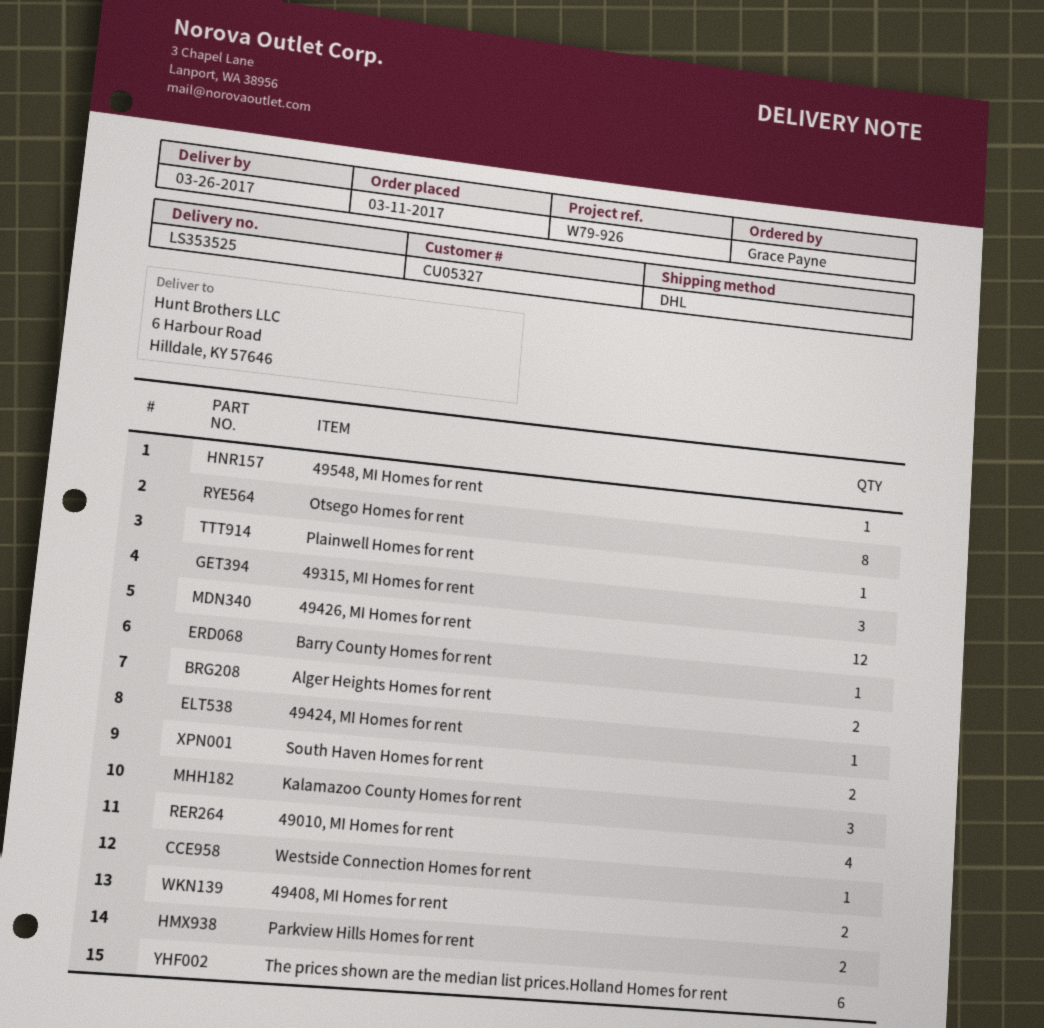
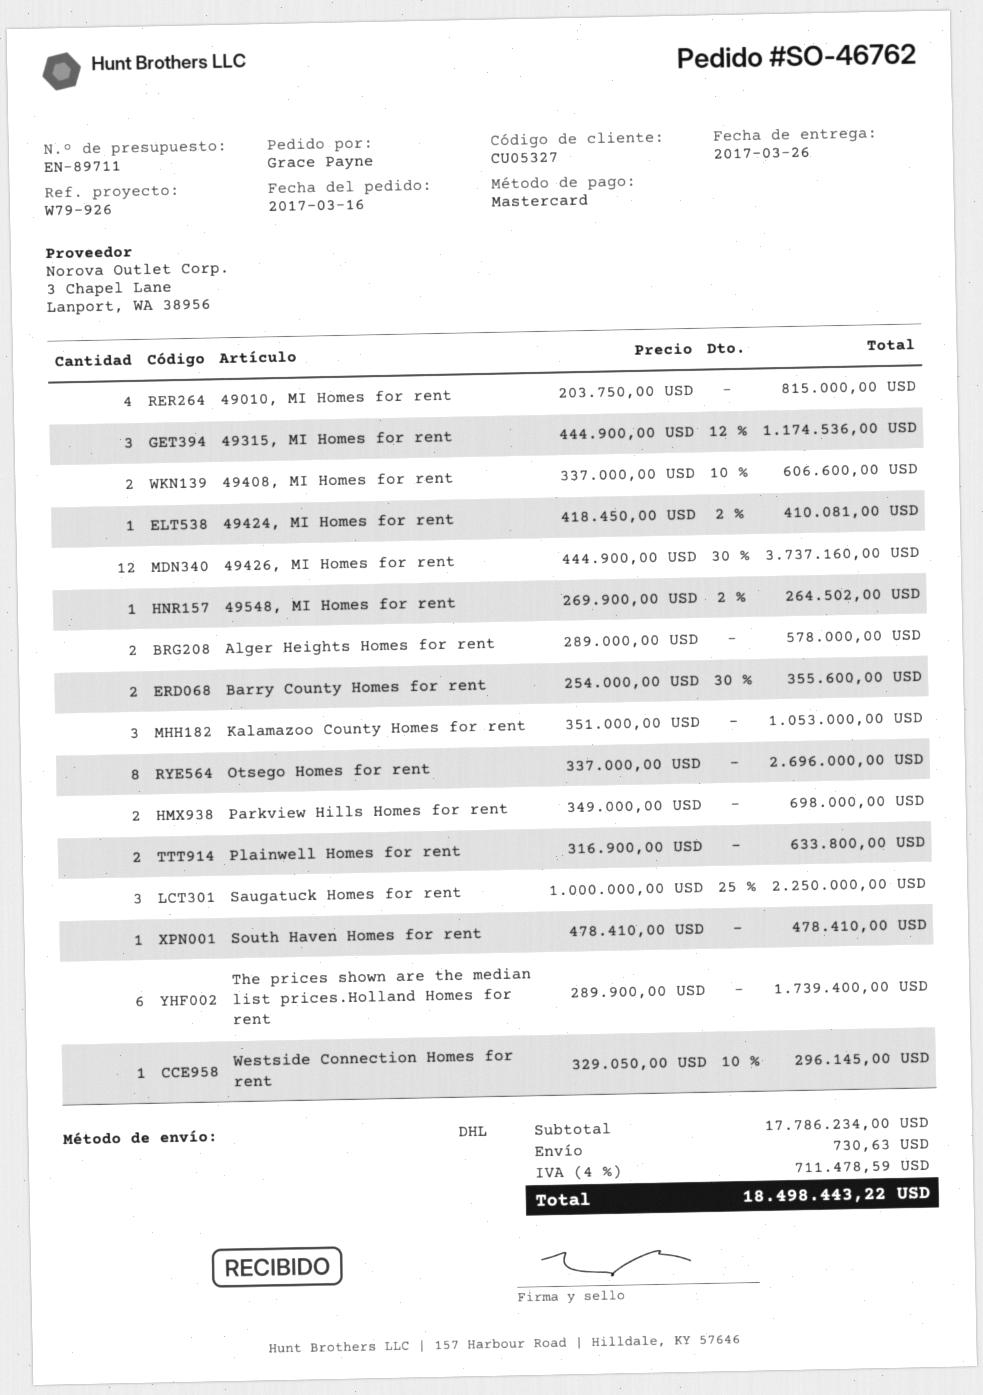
order date: 2017-03-11 -> 2017-03-16
Plainwell Homes for rent: 1 -> 2
Barry County Homes for rent: 1 -> 2
South Haven Homes for rent: 2 -> 1
Saugatuck Homes for rent: none -> 3

